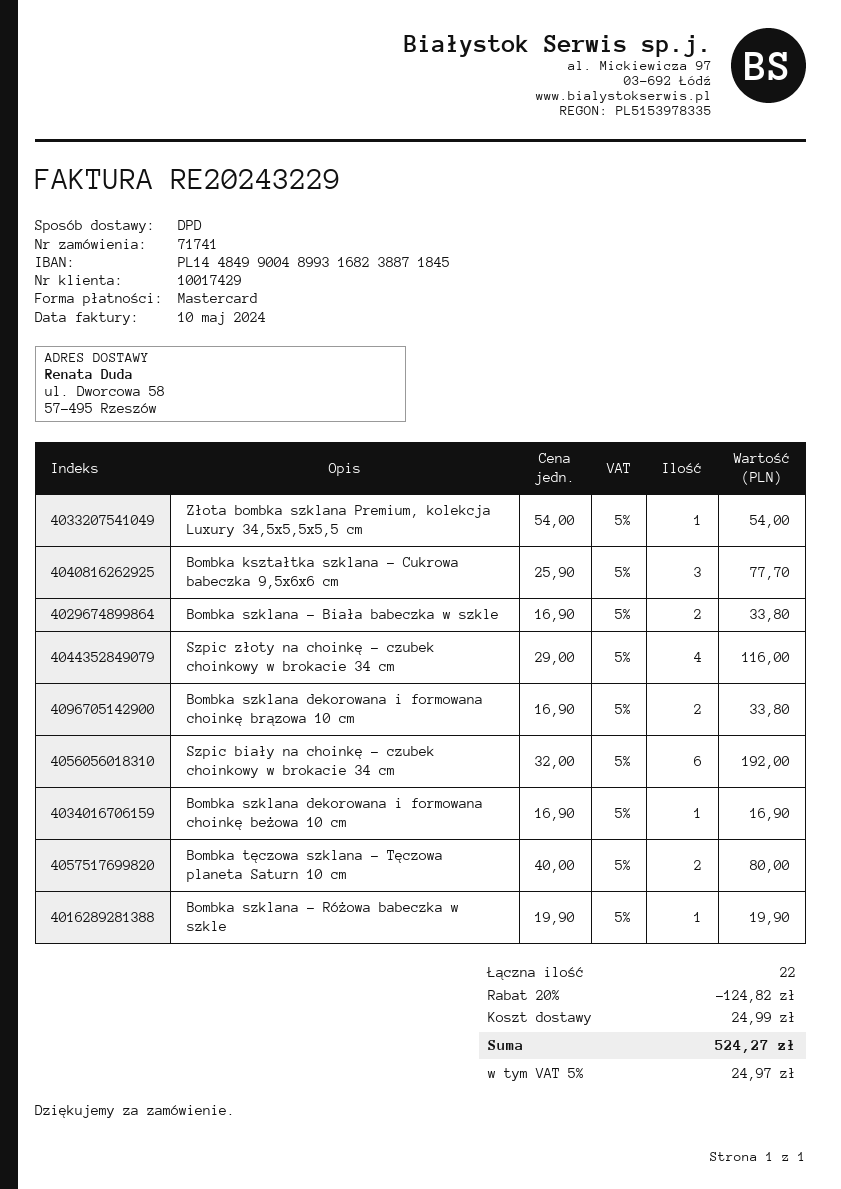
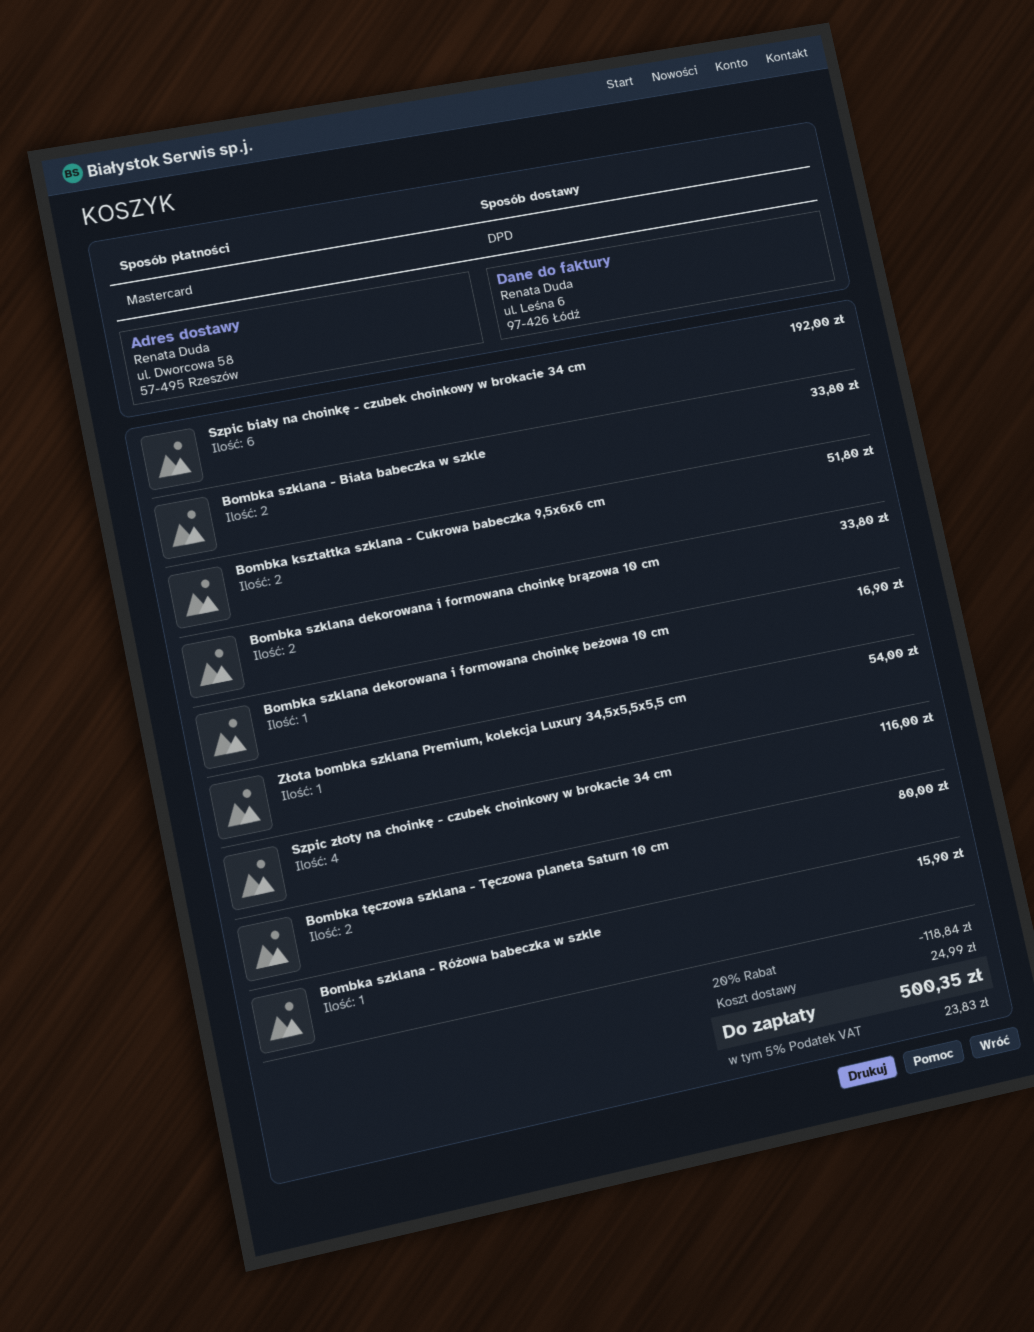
Bombka kształtka szklana - Cukrowa babeczka 9,5x6x6 cm: 3 for 77.70 -> 2 for 51.80
Bombka szklana - Różowa babeczka w szkle: 1 for 19.90 -> 1 for 15.90
discount: 20% = 124.82 -> 20% = 118.84
tax: 5% = 24.97 -> 5% = 23.83
total: 524.27 -> 500.35

